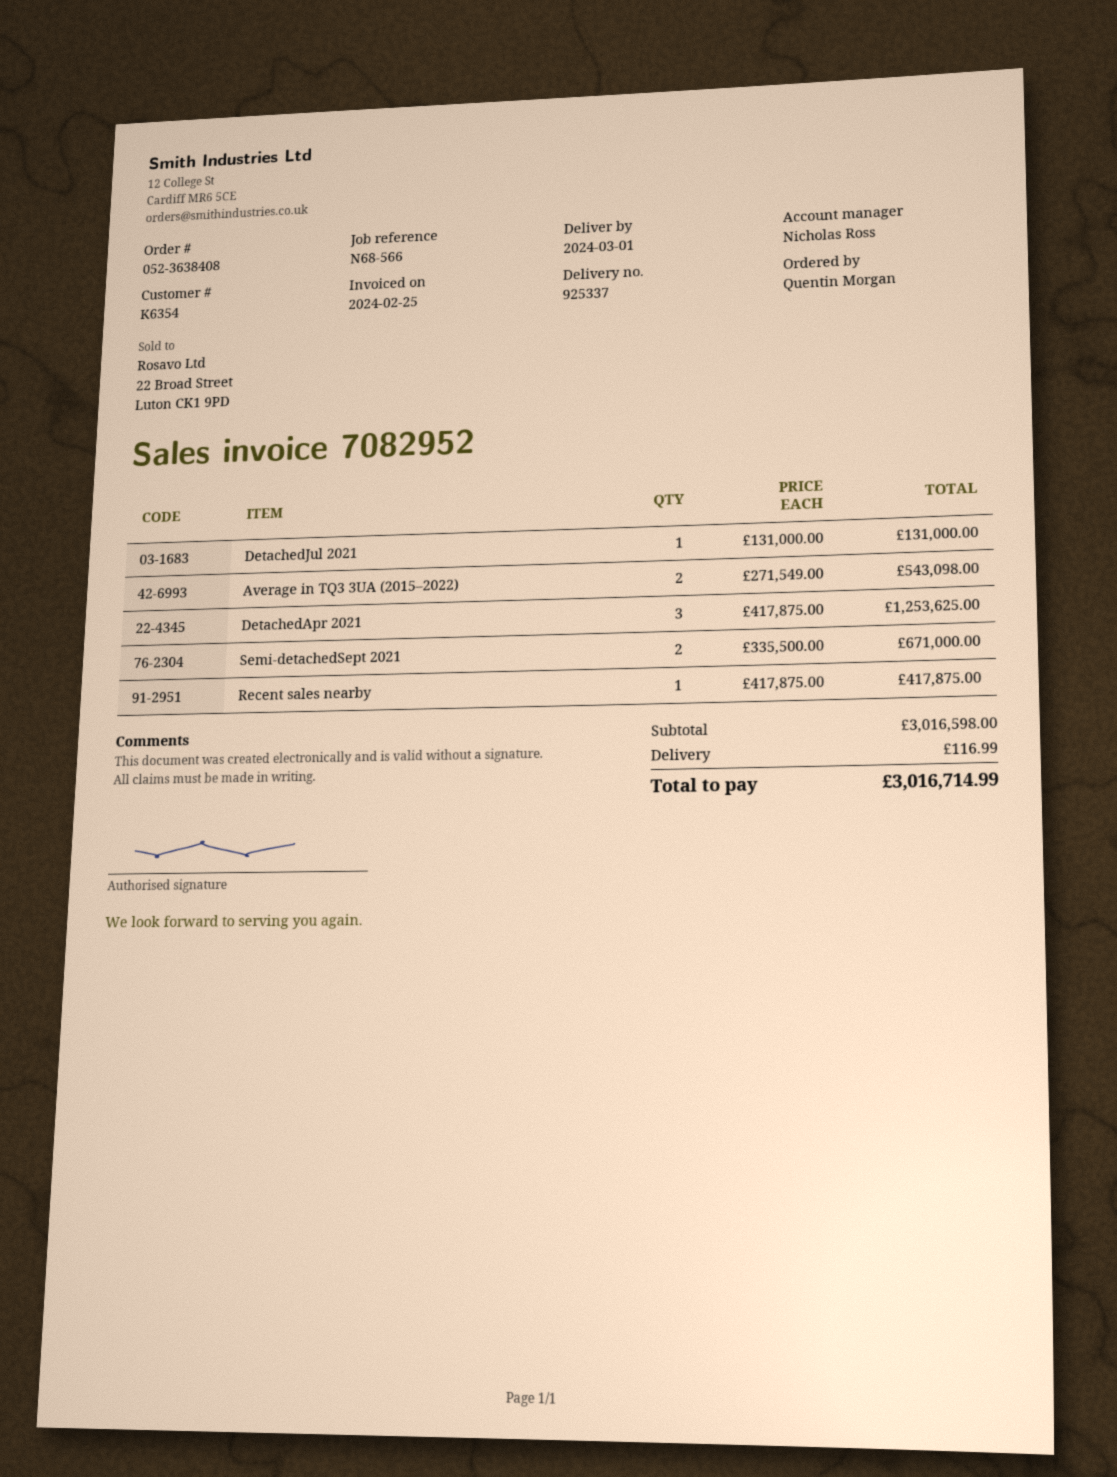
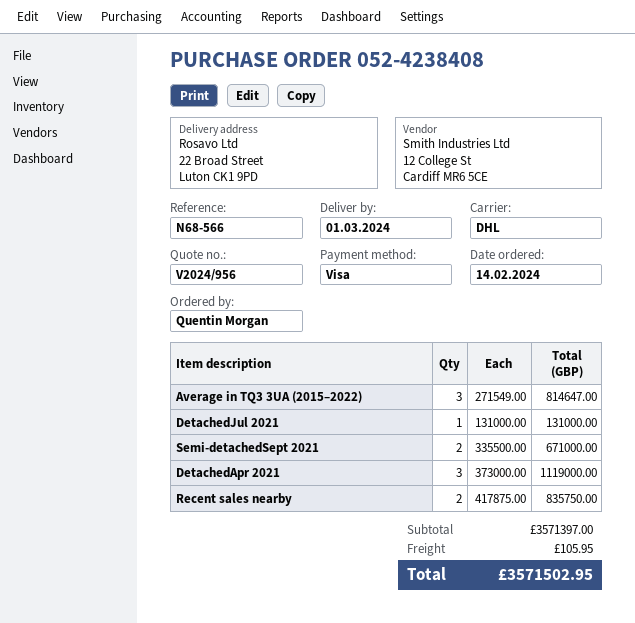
order number: 052-3638408 -> 052-4238408
Average in TQ3 3UA (2015–2022): 2 x 271549.00 = 543098.00 -> 3 x 271549.00 = 814647.00
DetachedApr 2021: 3 x 417875.00 = 1253625.00 -> 3 x 373000.00 = 1119000.00
Recent sales nearby: 1 x 417875.00 = 417875.00 -> 2 x 417875.00 = 835750.00
subtotal: 3016598.00 -> 3571397.00
shipping: 116.99 -> 105.95
total: 3016714.99 -> 3571502.95

